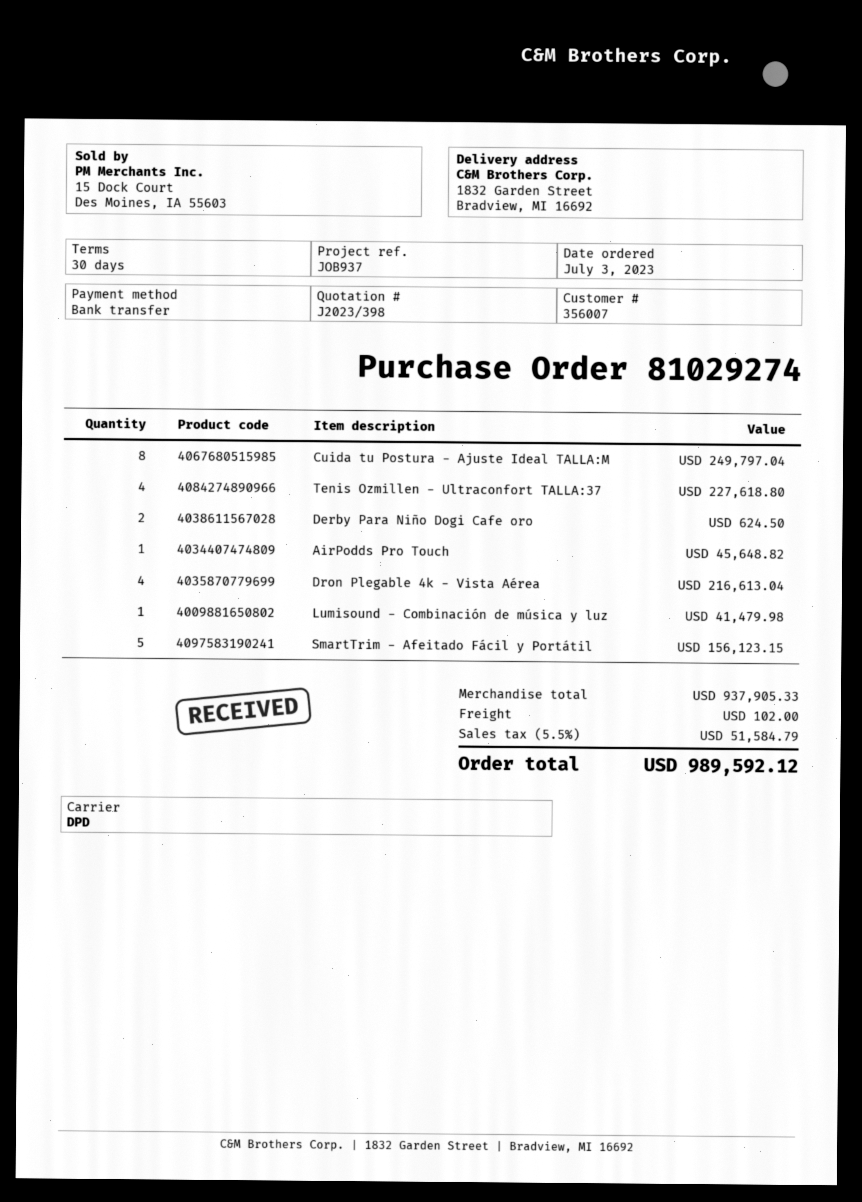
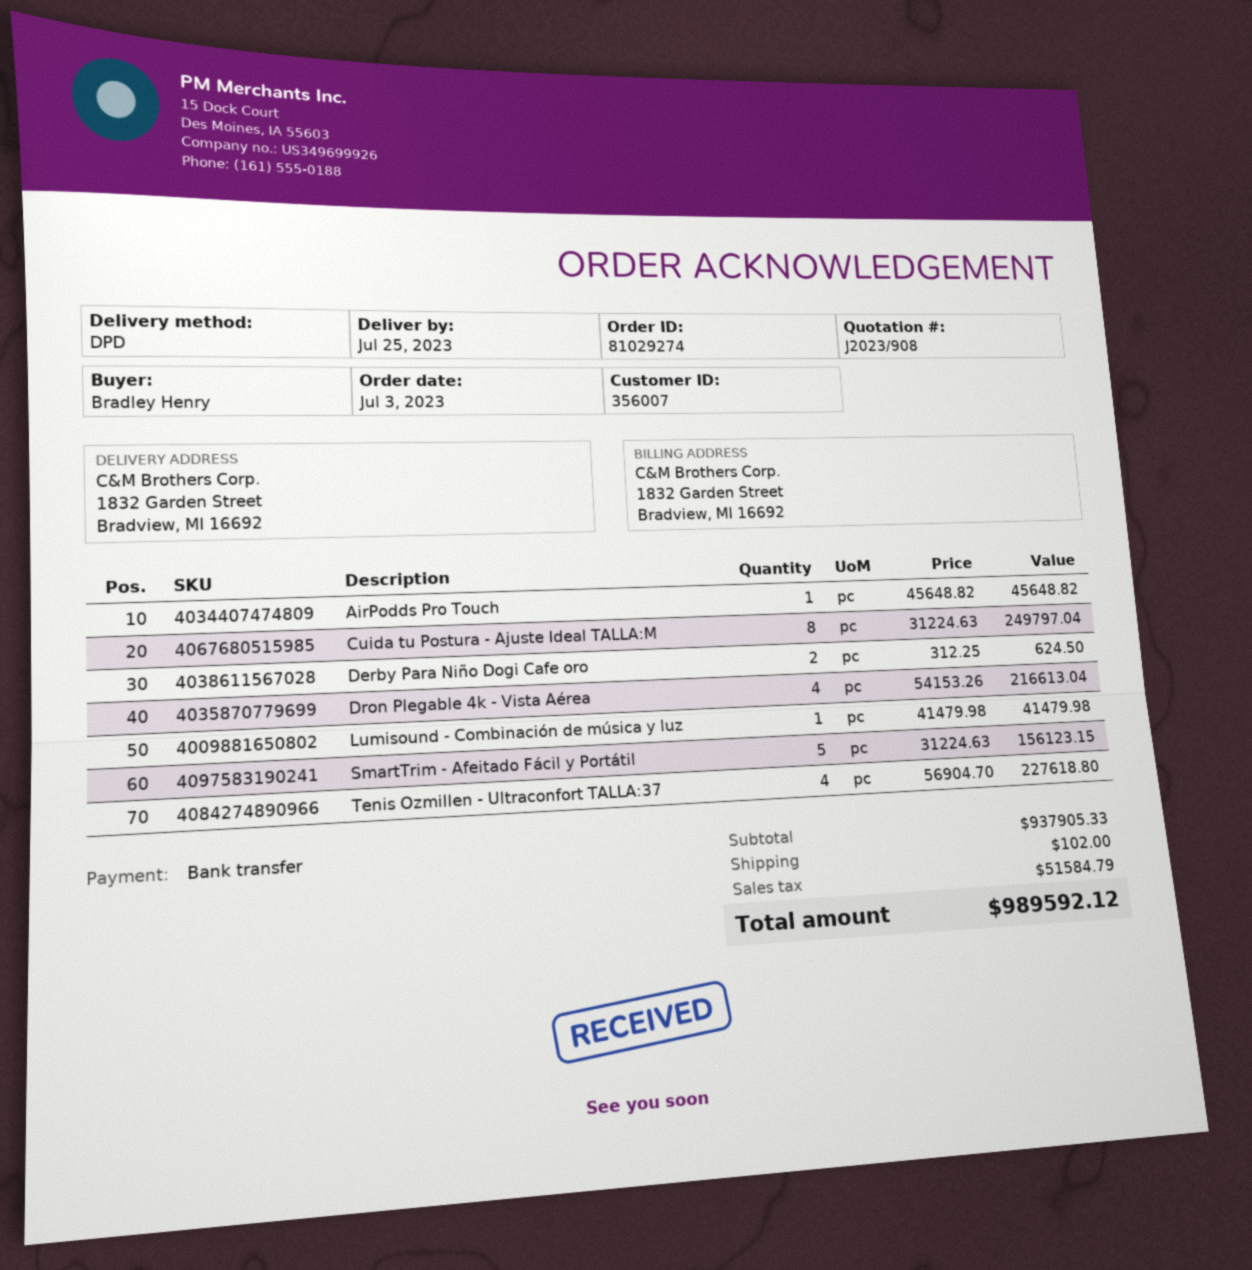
quote number: J2023/398 -> J2023/908

